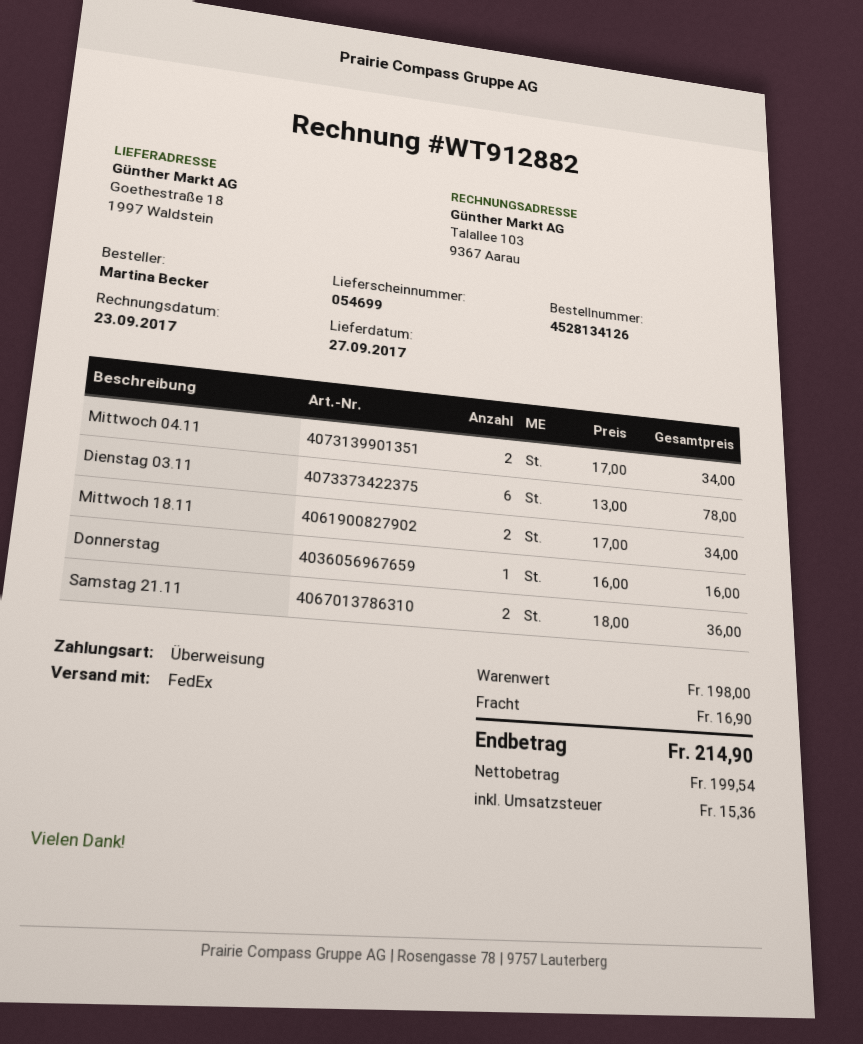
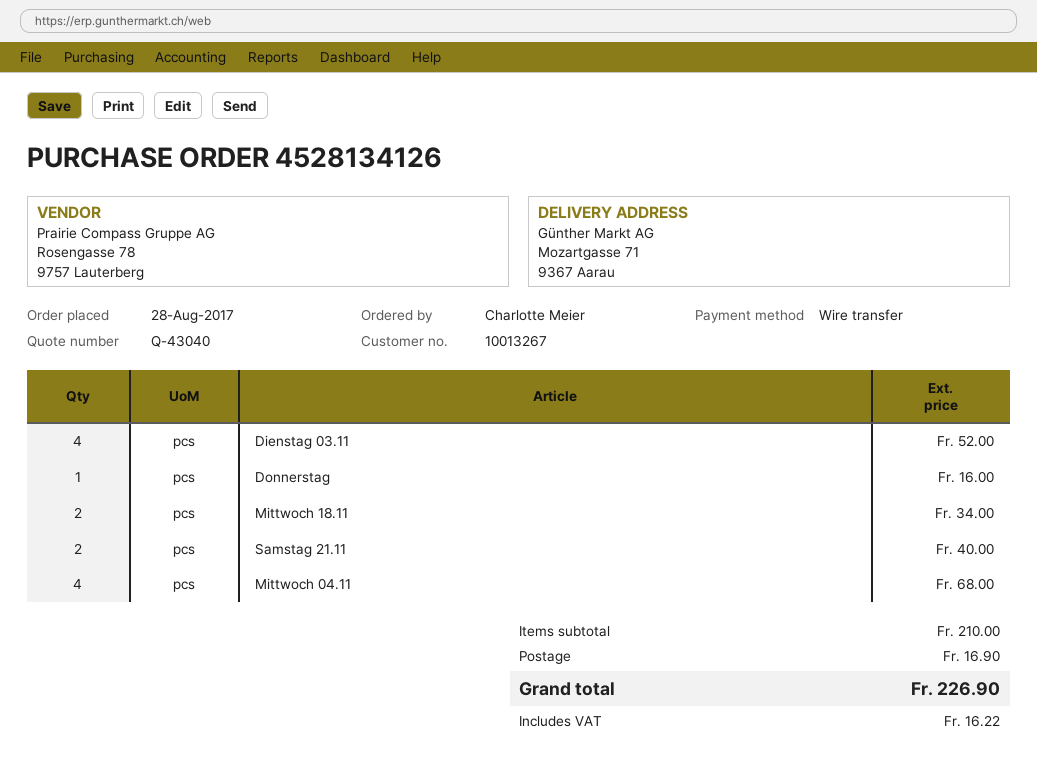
ordered by: Martina Becker -> Charlotte Meier
ship to: Goethestraße 18, 1997 Waldstein -> Mozartgasse 71, 9367 Aarau
Mittwoch 04.11: 2 for 34.00 -> 4 for 68.00
Dienstag 03.11: 6 for 78.00 -> 4 for 52.00
Samstag 21.11: 2 for 36.00 -> 2 for 40.00
subtotal: 198.00 -> 210.00
tax: 15.36 -> 16.22
total: 214.90 -> 226.90

